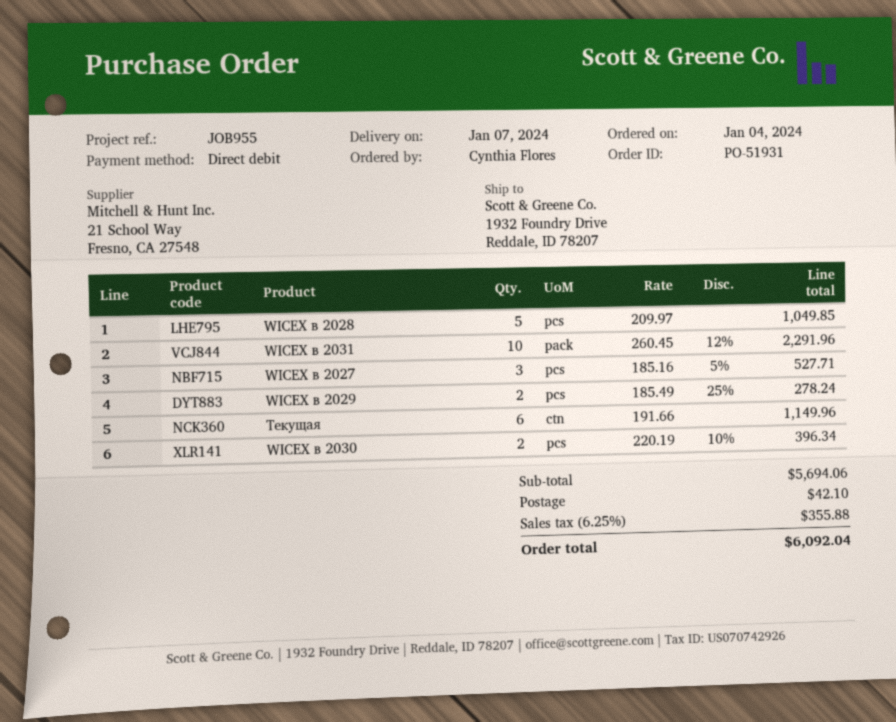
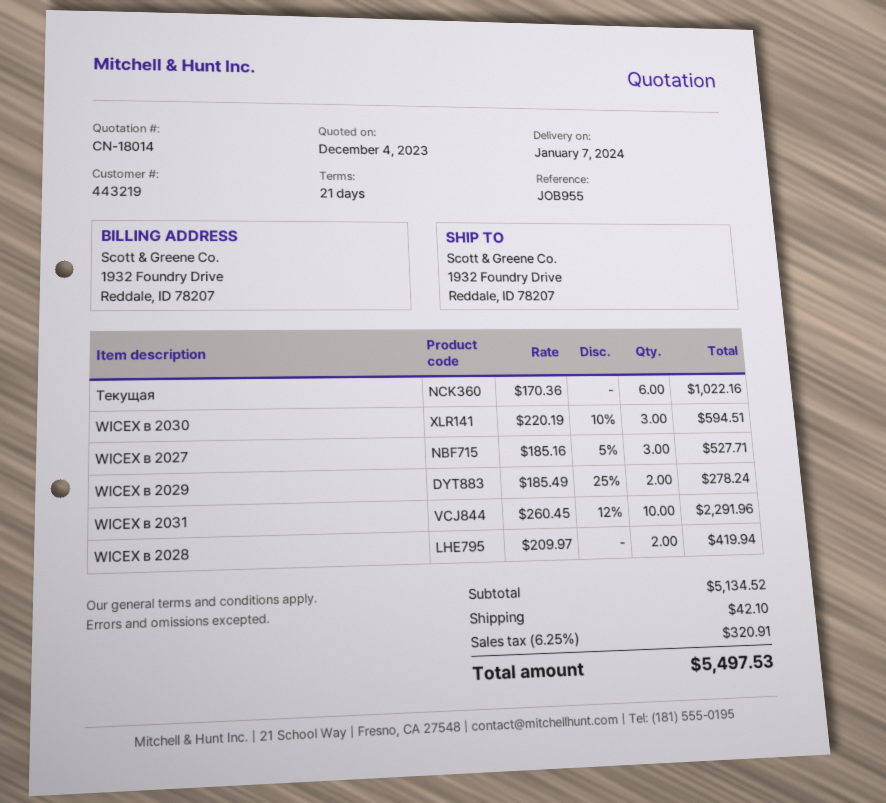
WICEX в 2028: 5 x 209.97 = 1049.85 -> 2 x 209.97 = 419.94
Текущая: 6 x 191.66 = 1149.96 -> 6 x 170.36 = 1022.16
WICEX в 2030: 2 x 220.19 - 10% = 396.34 -> 3 x 220.19 - 10% = 594.51
subtotal: 5694.06 -> 5134.52
tax: 6.25% = 355.88 -> 6.25% = 320.91
total: 6092.04 -> 5497.53

